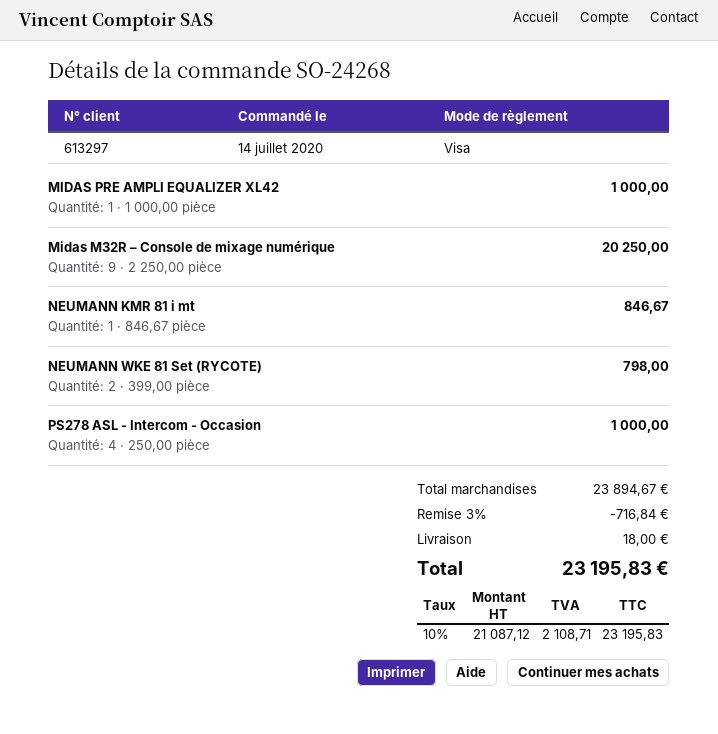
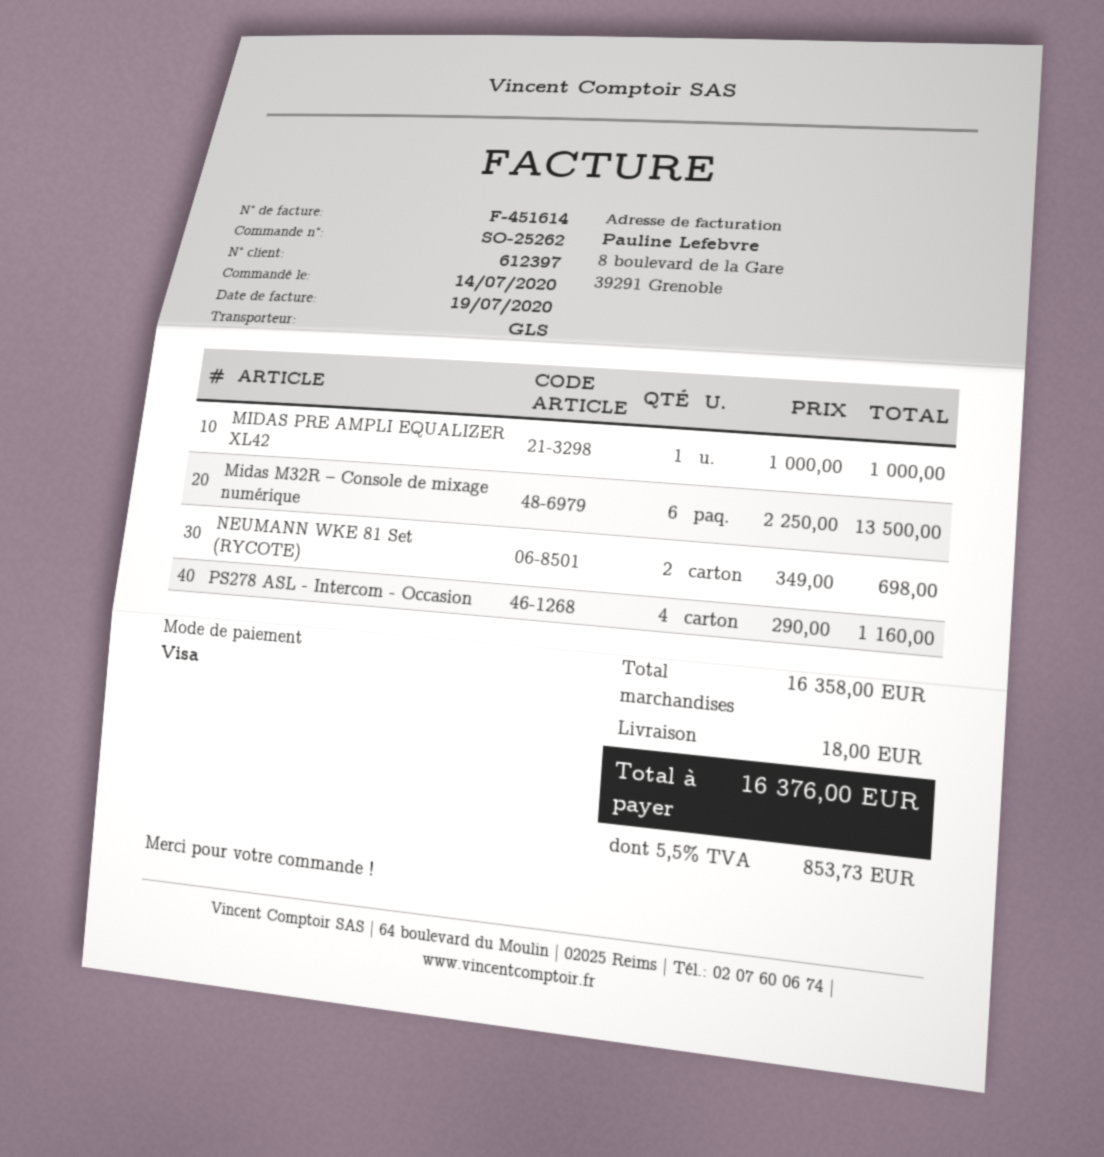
order number: SO-24268 -> SO-25262
customer number: 613297 -> 612397
Midas M32R – Console de mixage numérique: 9 x 2250.00 = 20250.00 -> 6 x 2250.00 = 13500.00
NEUMANN KMR 81 i mt: 1 x 846.67 = 846.67 -> none
NEUMANN WKE 81 Set (RYCOTE): 2 x 399.00 = 798.00 -> 2 x 349.00 = 698.00
PS278 ASL - Intercom - Occasion: 4 x 250.00 = 1000.00 -> 4 x 290.00 = 1160.00
subtotal: 23894.67 -> 16358.00
discount: 3% = 716.84 -> none
tax: 10% = 2108.71 -> 5.5% = 853.73
total: 23195.83 -> 16376.00

